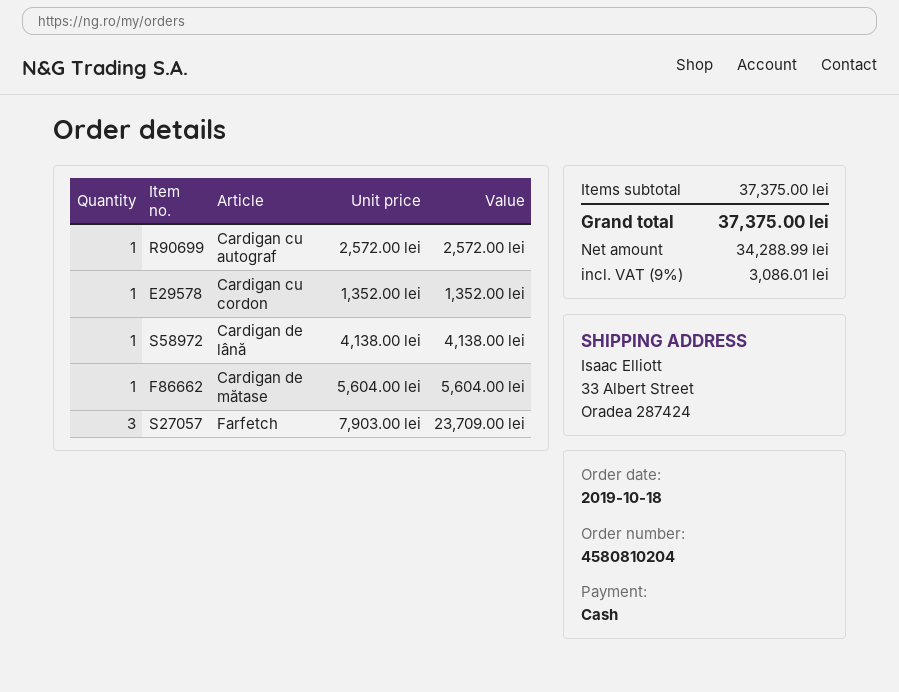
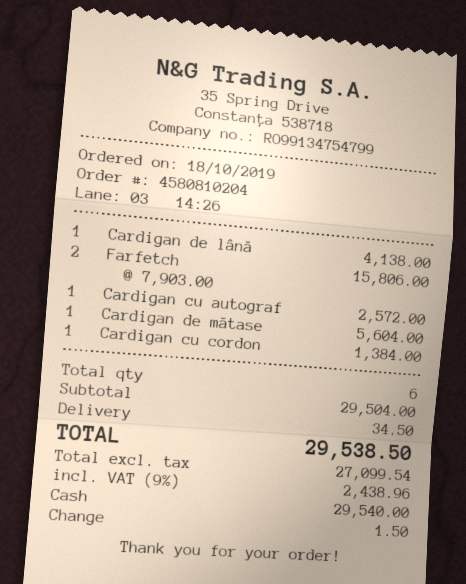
Cardigan cu cordon: 1 x 1352.00 = 1352.00 -> 1 x 1384.00 = 1384.00
Farfetch: 3 x 7903.00 = 23709.00 -> 2 x 7903.00 = 15806.00
subtotal: 37375.00 -> 29504.00
shipping: none -> 34.50
net: 34288.99 -> 27099.54
tax: 9% = 3086.01 -> 9% = 2438.96
total: 37375.00 -> 29538.50

